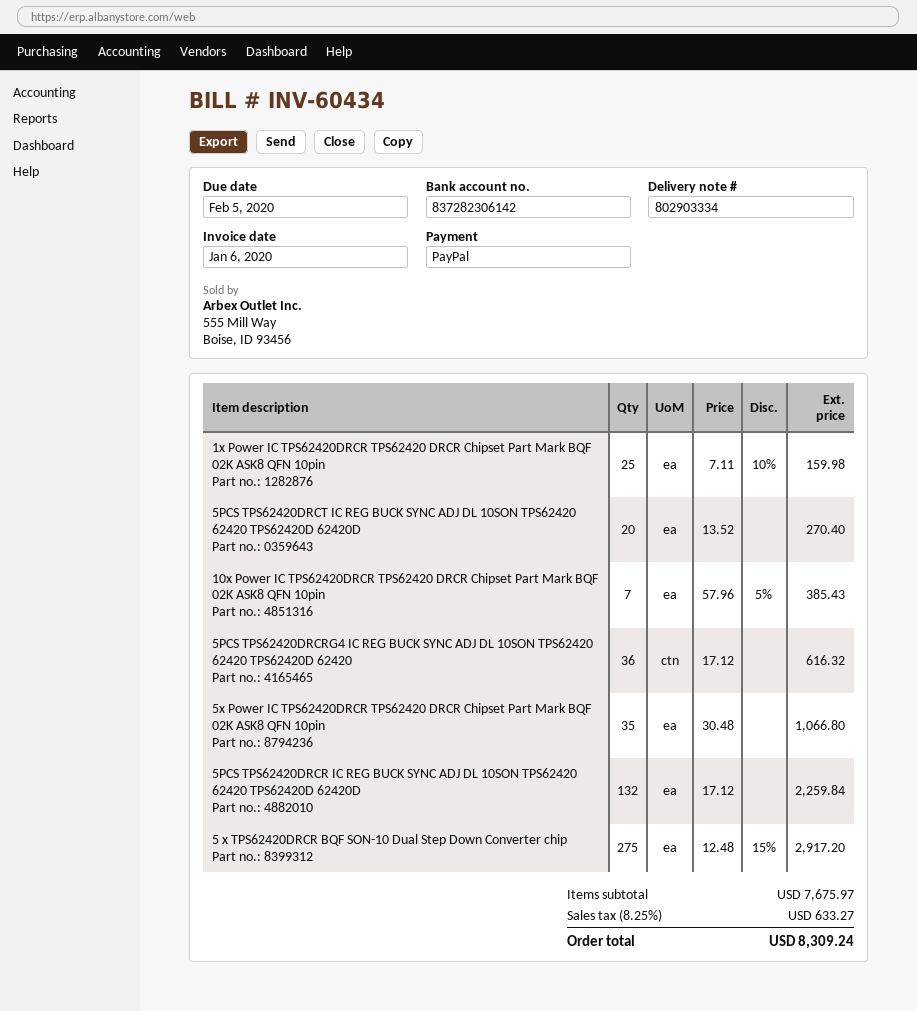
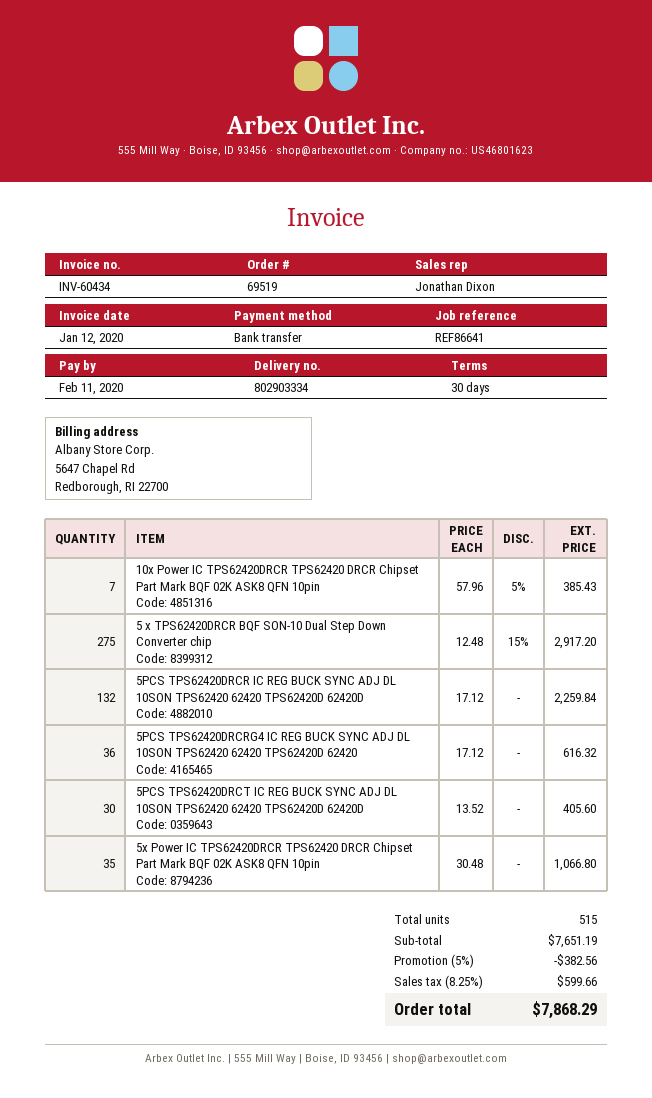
invoice date: 2020-01-06 -> 2020-01-12
due date: 2020-02-05 -> 2020-02-11
payment method: PayPal -> bank transfer
1x Power IC TPS62420DRCR TPS62420 DRCR Chipset Part Mark BQF 02K ASK8 QFN 10pin: 25 x 7.11 - 10% = 159.98 -> none
5PCS TPS62420DRCT IC REG BUCK SYNC ADJ DL 10SON TPS62420 62420 TPS62420D 62420D: 20 x 13.52 = 270.40 -> 30 x 13.52 = 405.60
subtotal: 7675.97 -> 7651.19
discount: none -> 5% = 382.56
tax: 8.25% = 633.27 -> 8.25% = 599.66
total: 8309.24 -> 7868.29

